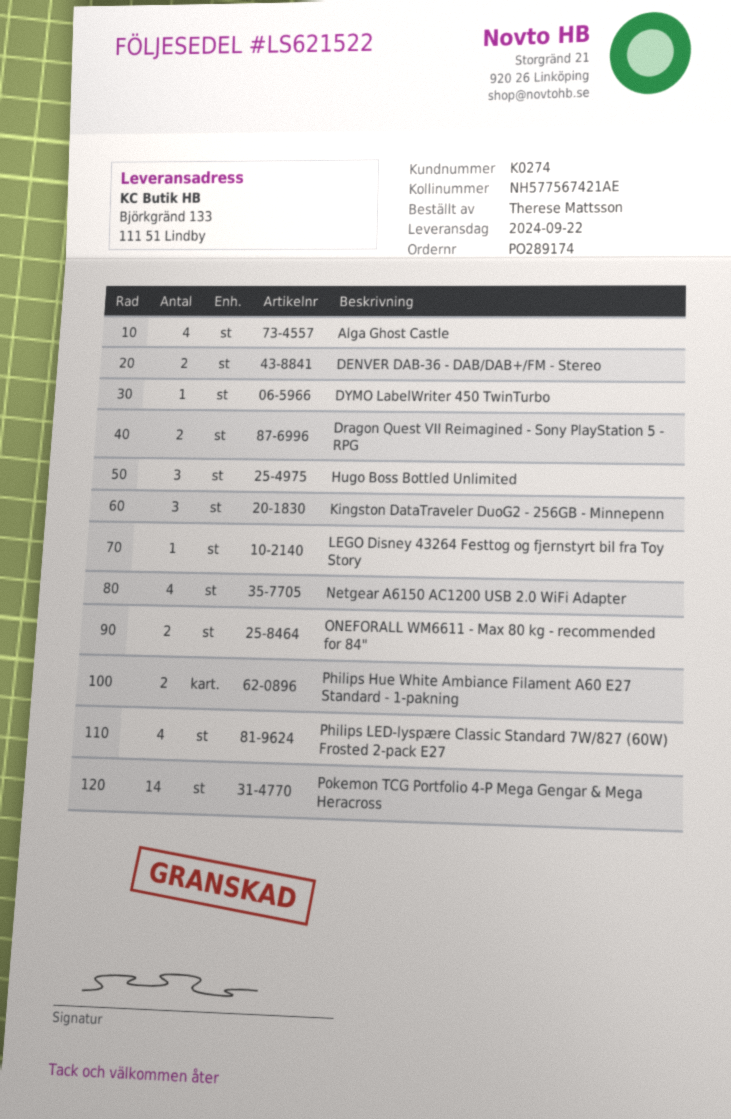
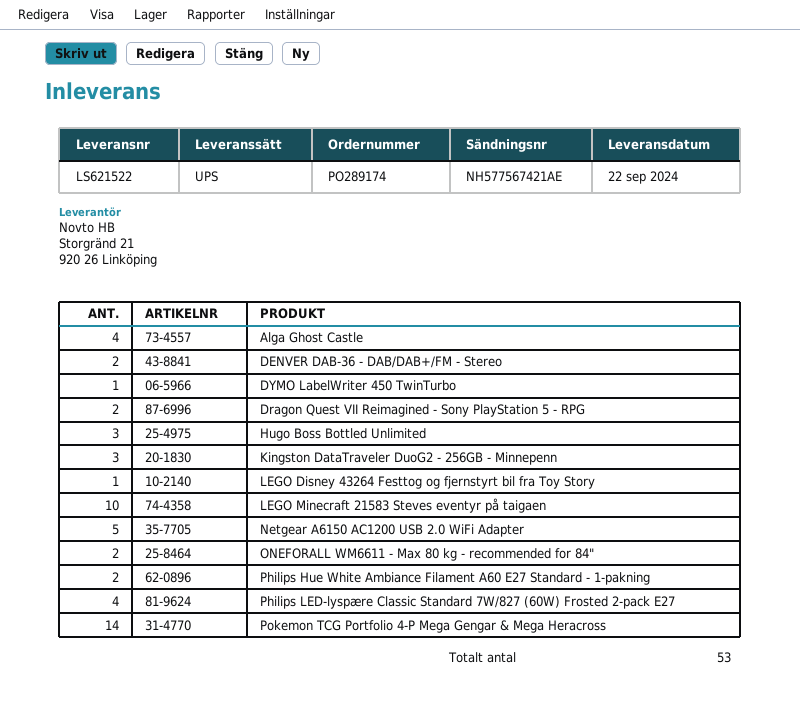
Netgear A6150 AC1200 USB 2.0 WiFi Adapter: 4 -> 5
LEGO Minecraft 21583 Steves eventyr på taigaen: none -> 10

